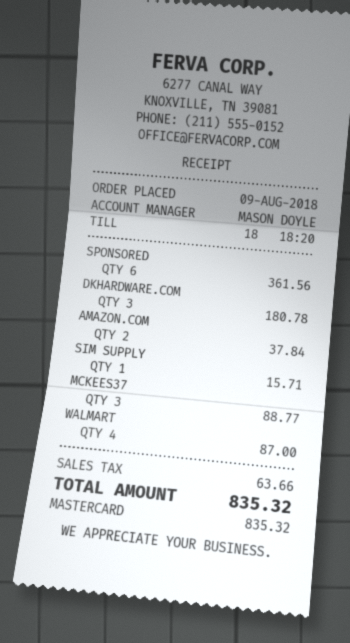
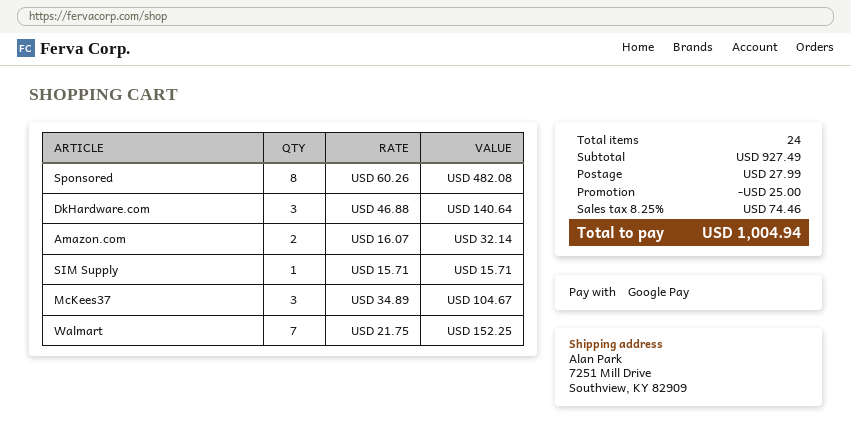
payment method: Mastercard -> Google Pay
SPONSORED: 6 for 361.56 -> 8 for 482.08
DKHARDWARE.COM: 3 for 180.78 -> 3 for 140.64
AMAZON.COM: 2 for 37.84 -> 2 for 32.14
MCKEES37: 3 for 88.77 -> 3 for 104.67
WALMART: 4 for 87.00 -> 7 for 152.25
discount: none -> 25.00
shipping: none -> 27.99
tax: 63.66 -> 74.46
total: 835.32 -> 1004.94

